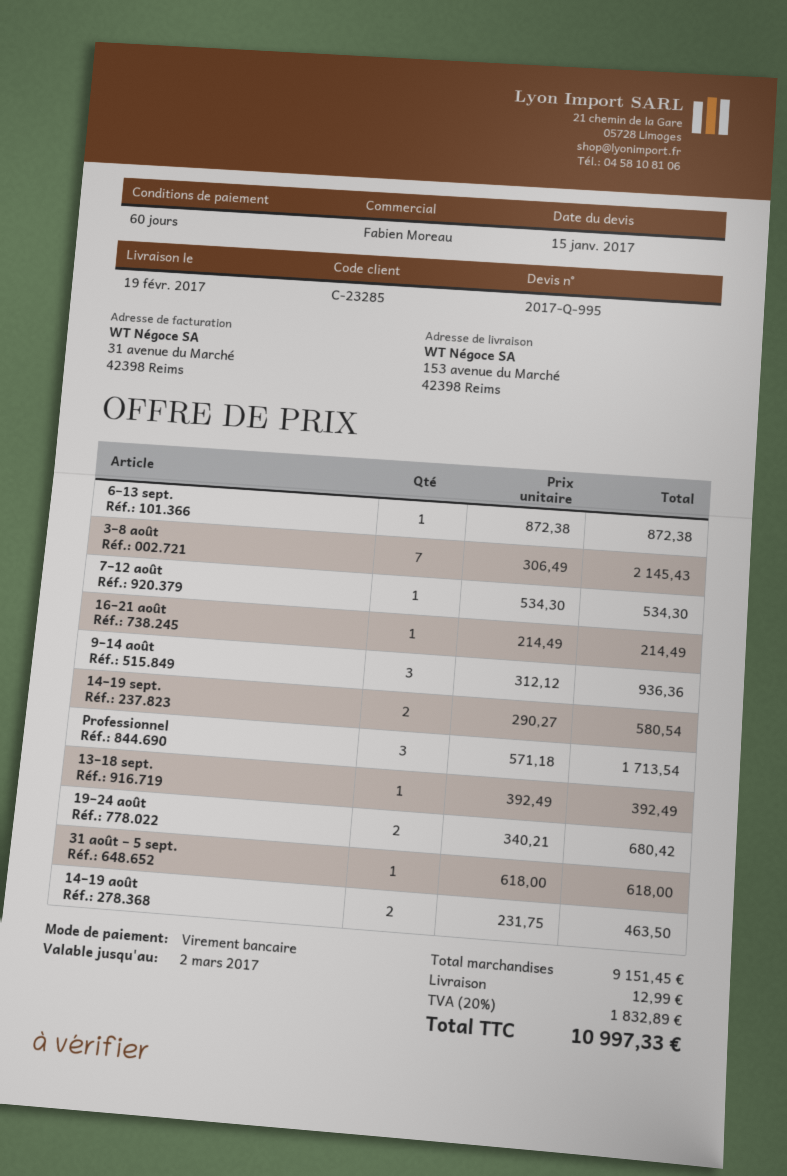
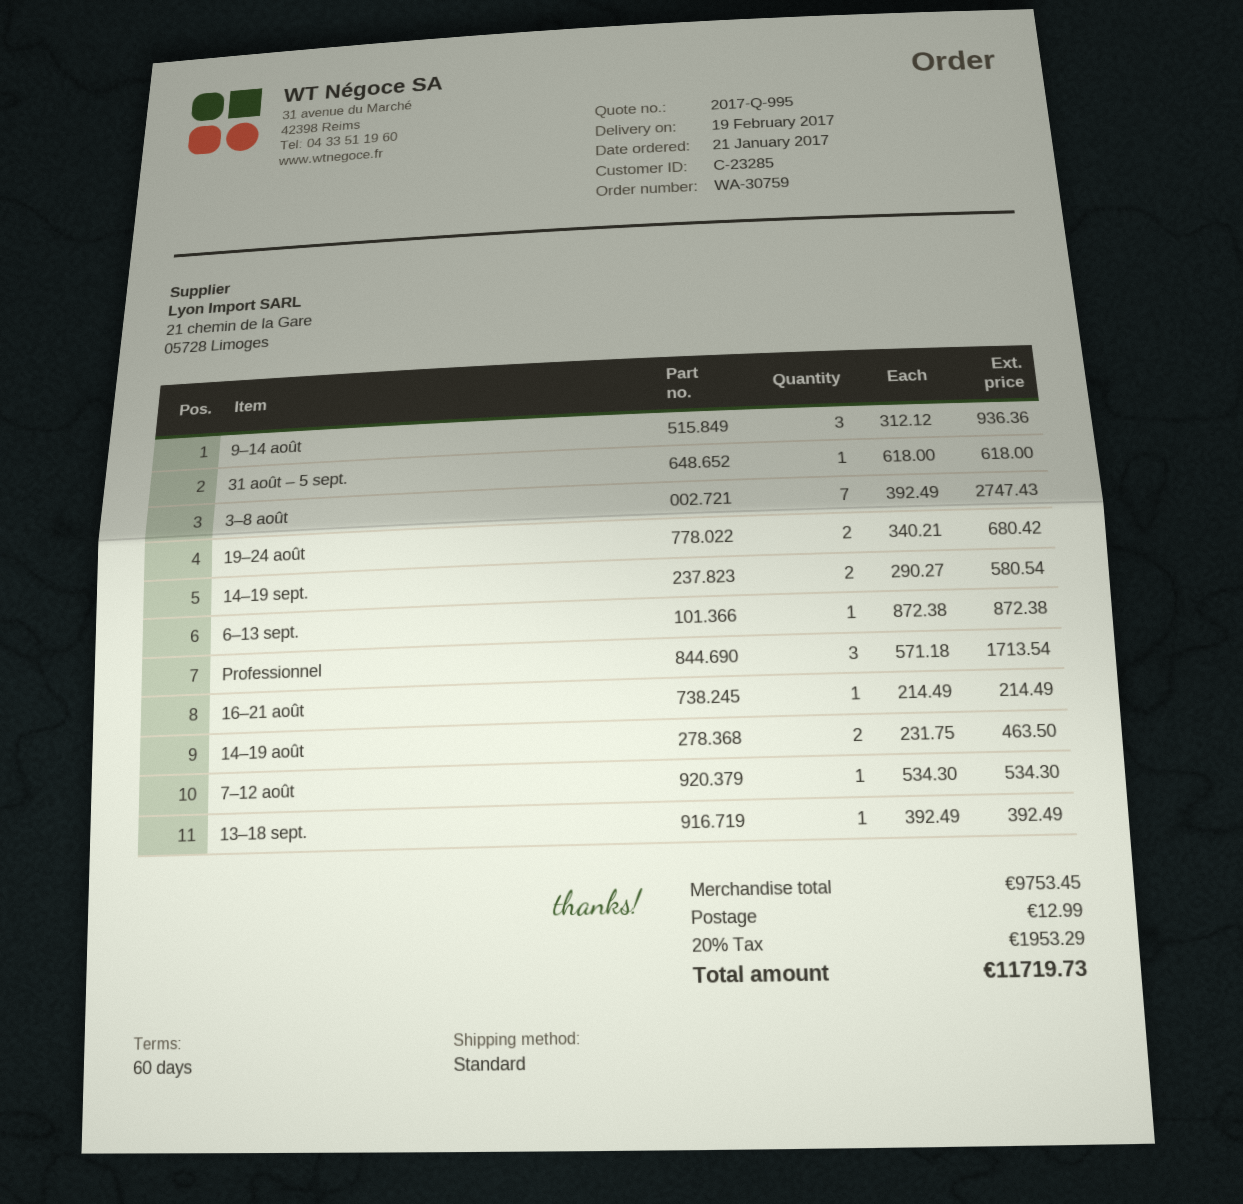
3–8 août: 7 x 306.49 = 2145.43 -> 7 x 392.49 = 2747.43
subtotal: 9151.45 -> 9753.45
tax: 20% = 1832.89 -> 20% = 1953.29
total: 10997.33 -> 11719.73

